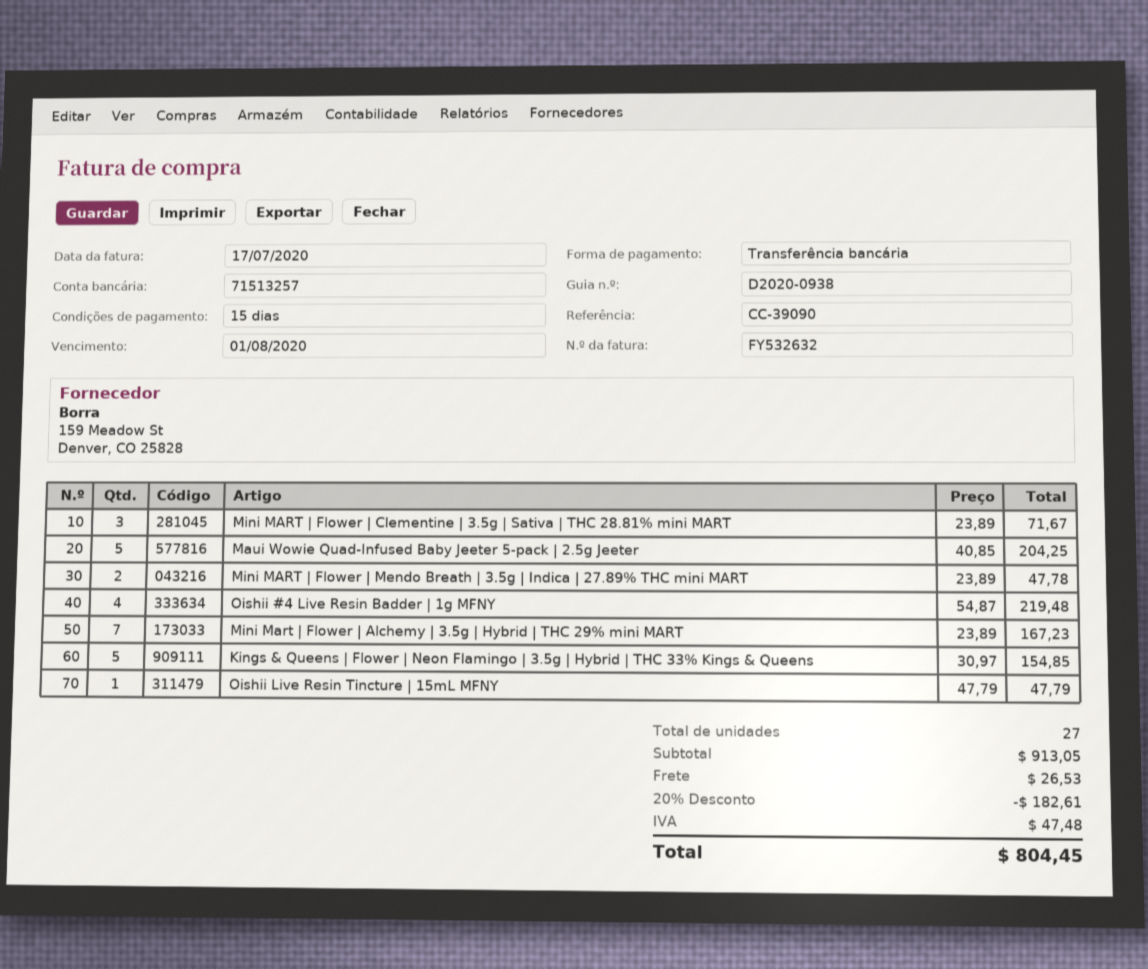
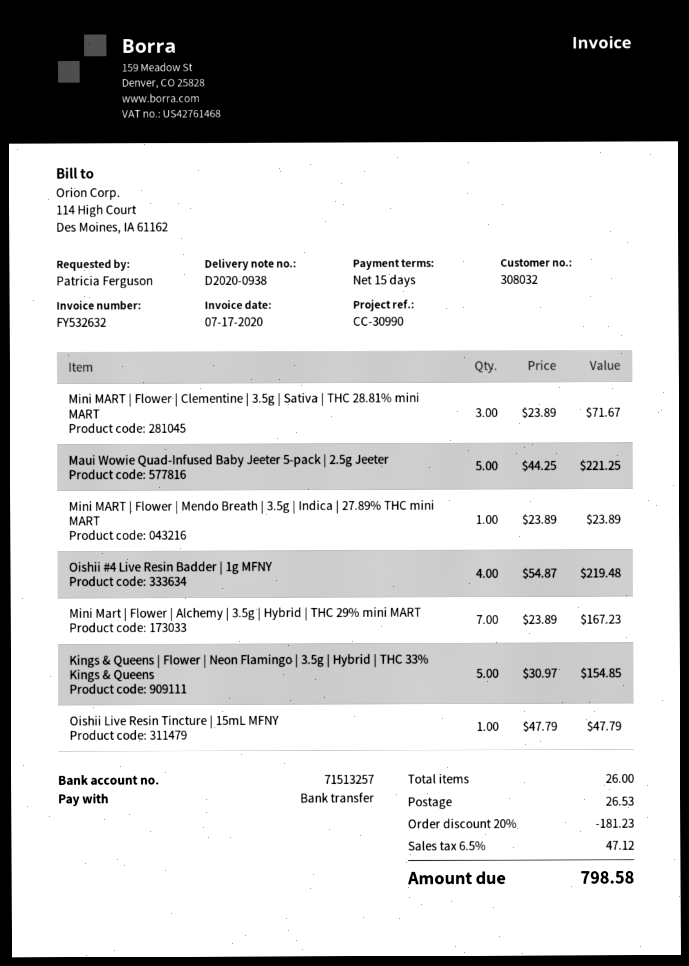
reference: CC-39090 -> CC-30990
Maui Wowie Quad-Infused Baby Jeeter 5-pack | 2.5g Jeeter: 5 x 40.85 = 204.25 -> 5 x 44.25 = 221.25
Mini MART | Flower | Mendo Breath | 3.5g | Indica | 27.89% THC mini MART: 2 x 23.89 = 47.78 -> 1 x 23.89 = 23.89
total quantity: 27 -> 26
discount: 20% = 182.61 -> 20% = 181.23
tax: 47.48 -> 47.12
total: 804.45 -> 798.58

